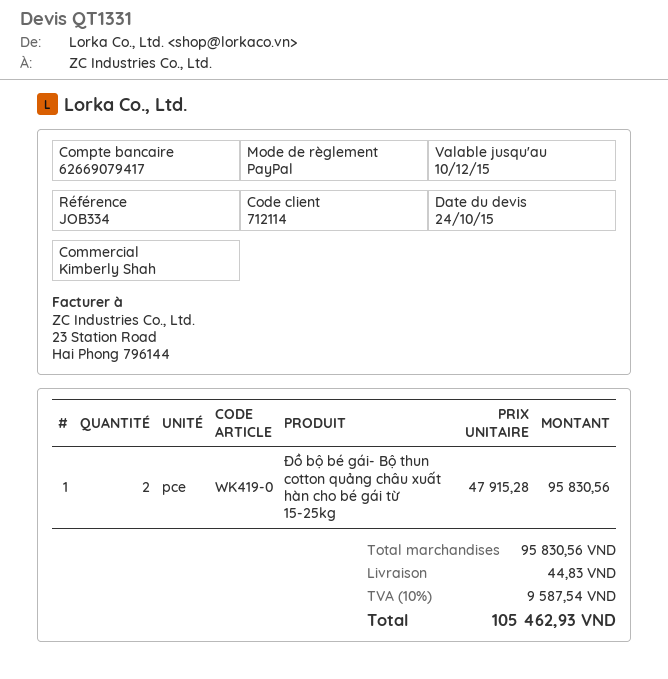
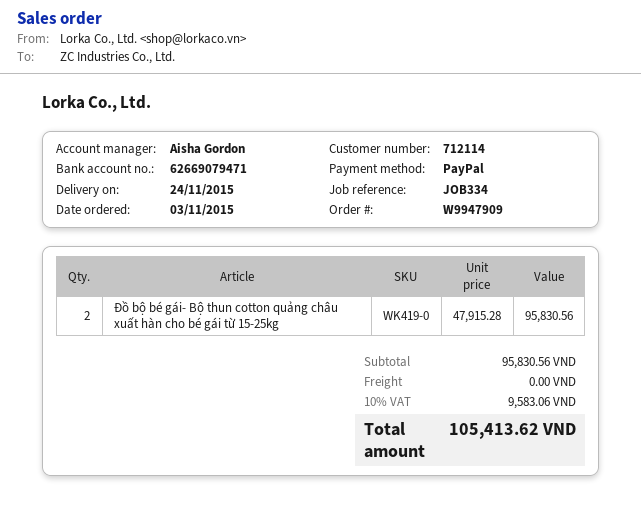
sales rep: Kimberly Shah -> Aisha Gordon
bank account: 62669079417 -> 62669079471
shipping: 44.83 -> 0.00
tax: 10% = 9587.54 -> 10% = 9583.06
total: 105462.93 -> 105413.62

